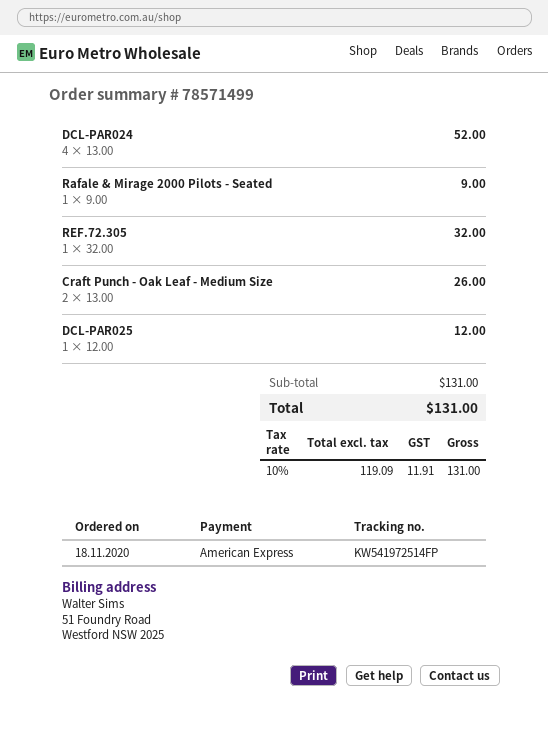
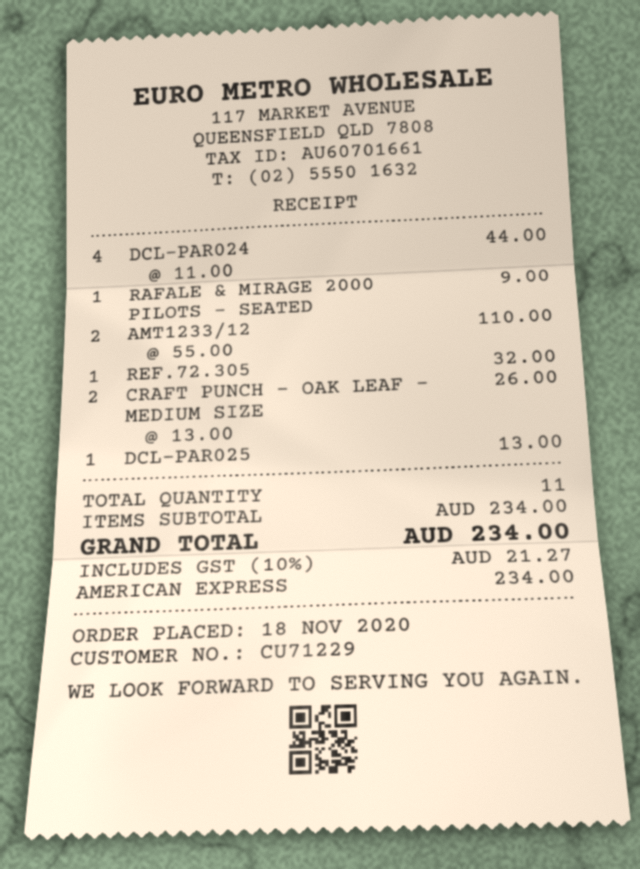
DCL-PAR024: 4 x 13.00 = 52.00 -> 4 x 11.00 = 44.00
DCL-PAR025: 1 x 12.00 = 12.00 -> 1 x 13.00 = 13.00
AMT1233/12: none -> 2 x 55.00 = 110.00
subtotal: 131.00 -> 234.00
tax: 10% = 11.91 -> 10% = 21.27
total: 131.00 -> 234.00

